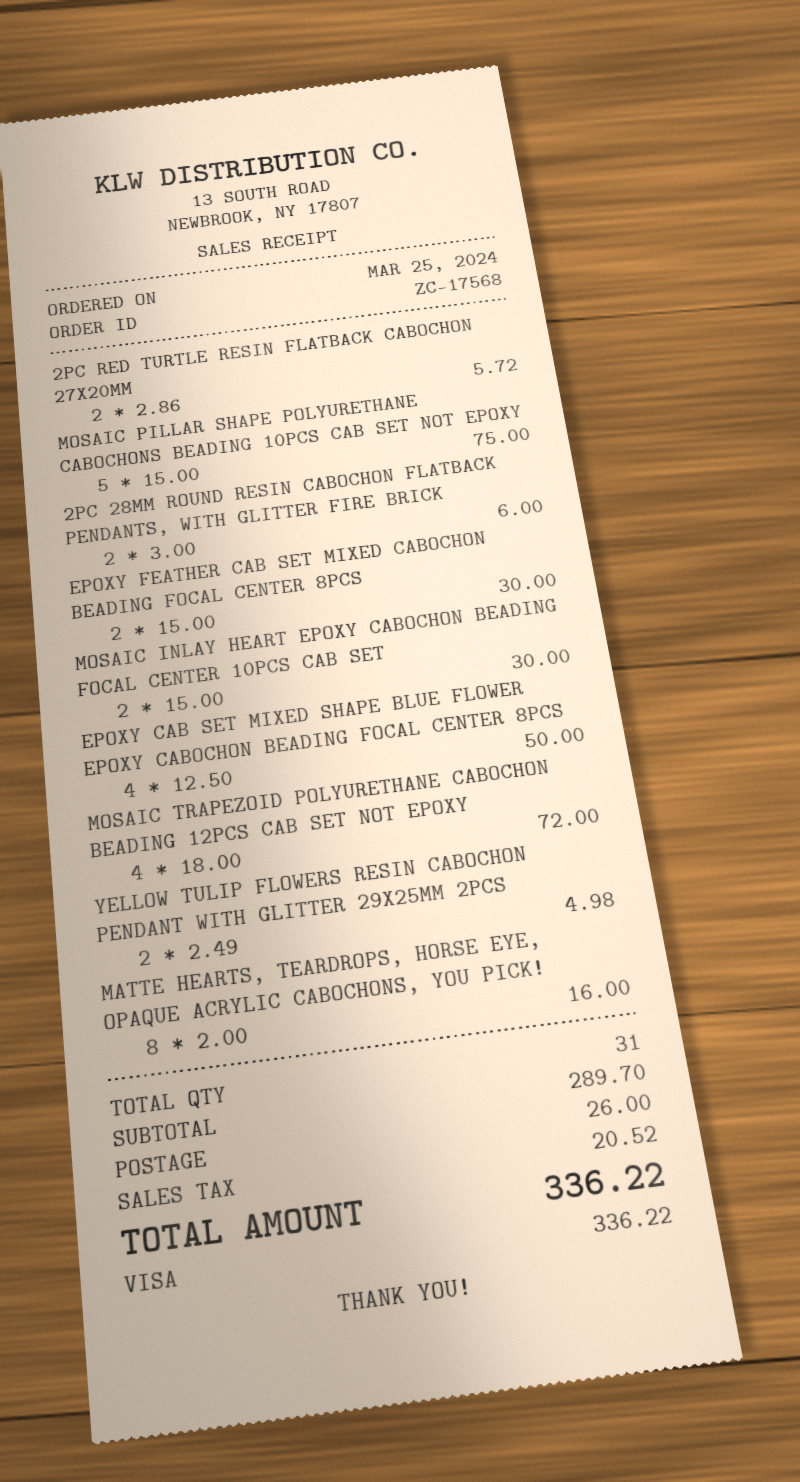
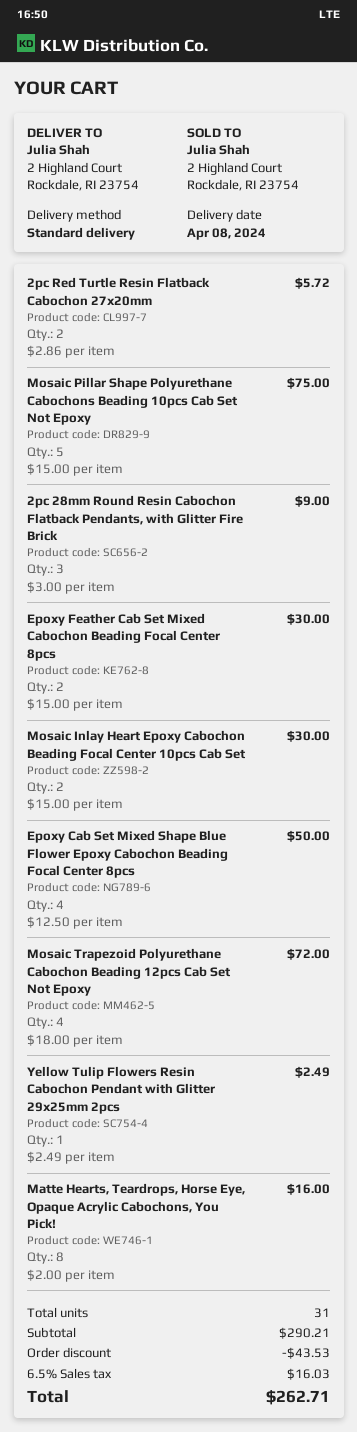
2PC 28MM ROUND RESIN CABOCHON FLATBACK PENDANTS, WITH GLITTER FIRE BRICK: 2 x 3.00 = 6.00 -> 3 x 3.00 = 9.00
YELLOW TULIP FLOWERS RESIN CABOCHON PENDANT WITH GLITTER 29X25MM 2PCS: 2 x 2.49 = 4.98 -> 1 x 2.49 = 2.49
subtotal: 289.70 -> 290.21
discount: none -> 43.53
shipping: 26.00 -> none
tax: 20.52 -> 16.03
total: 336.22 -> 262.71

